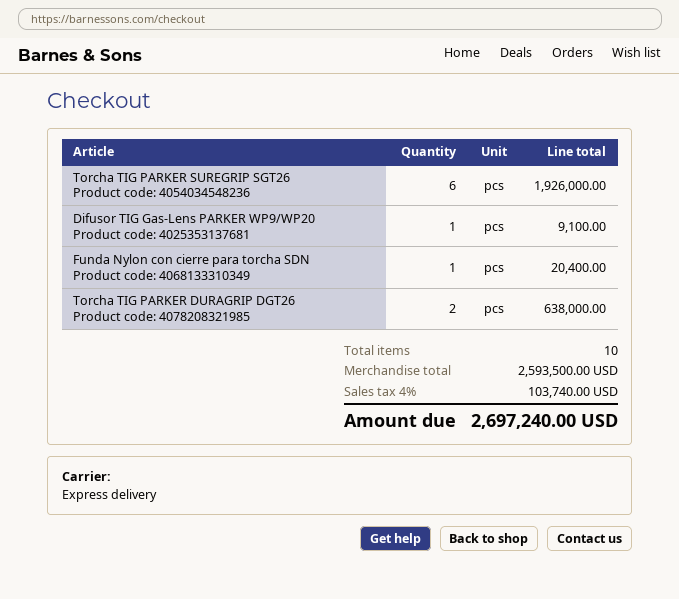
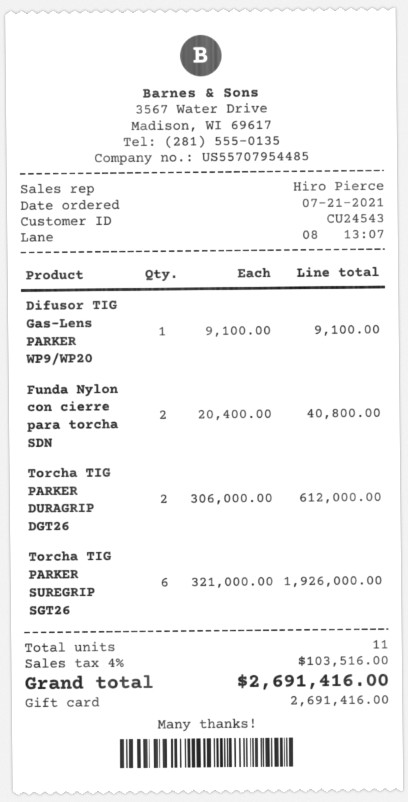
Funda Nylon con cierre para torcha SDN: 1 for 20400.00 -> 2 for 40800.00
Torcha TIG PARKER DURAGRIP DGT26: 2 for 638000.00 -> 2 for 612000.00
total quantity: 10 -> 11
tax: 4% = 103740.00 -> 4% = 103516.00
total: 2697240.00 -> 2691416.00

